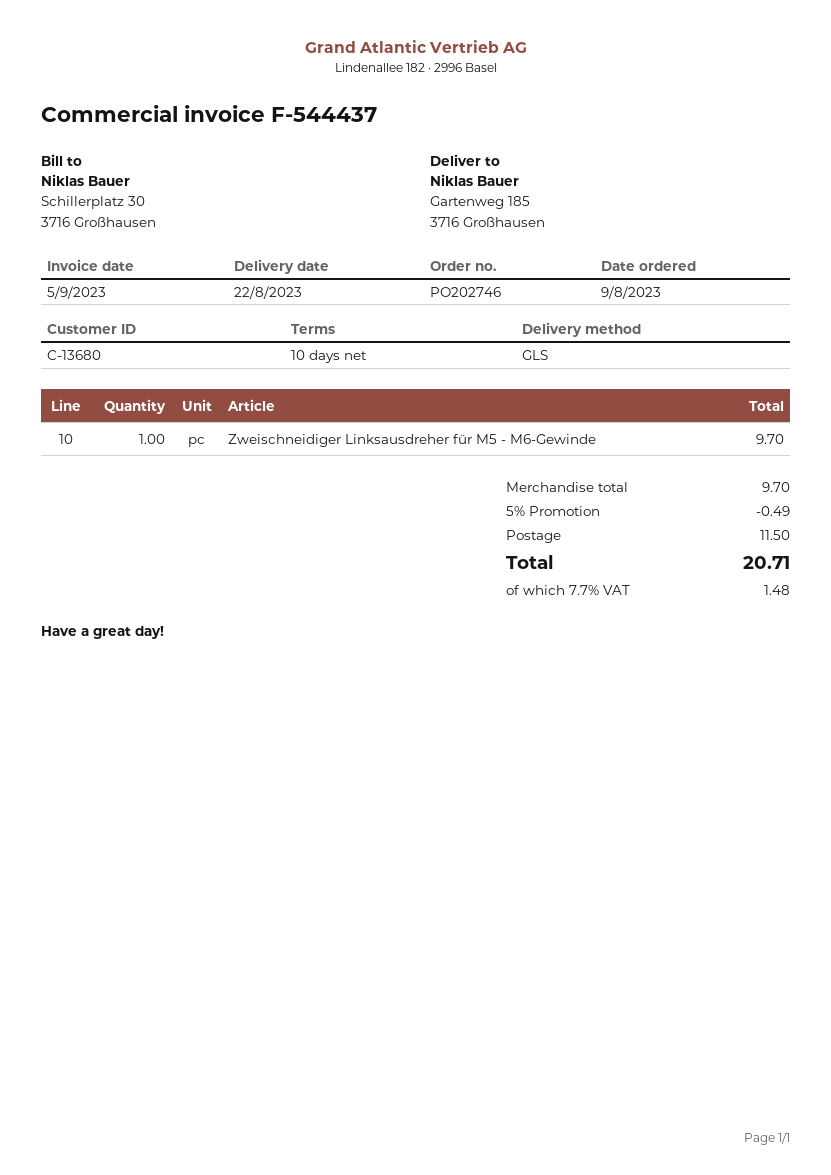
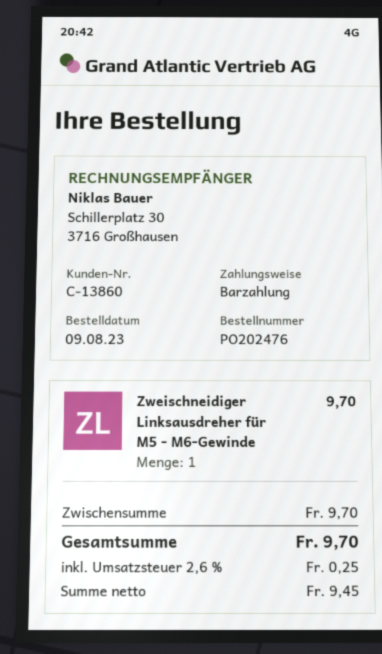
order number: PO202746 -> PO202476
customer number: C-13680 -> C-13860
discount: 5% = 0.49 -> none
shipping: 11.50 -> none
tax: 7.7% = 1.48 -> 2.6% = 0.25
total: 20.71 -> 9.70

